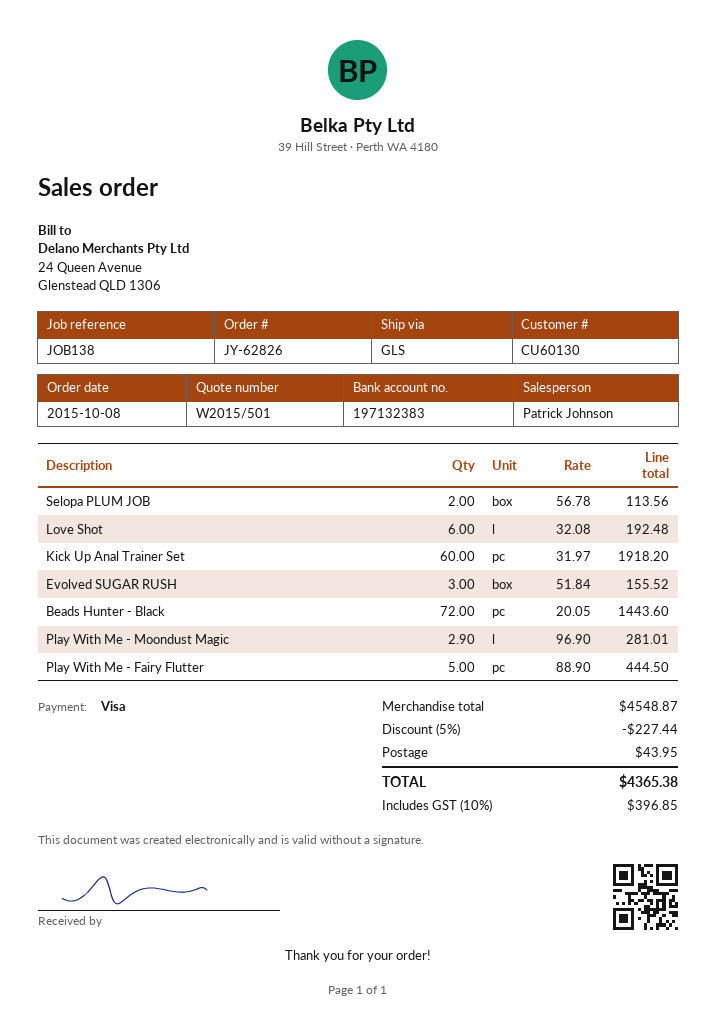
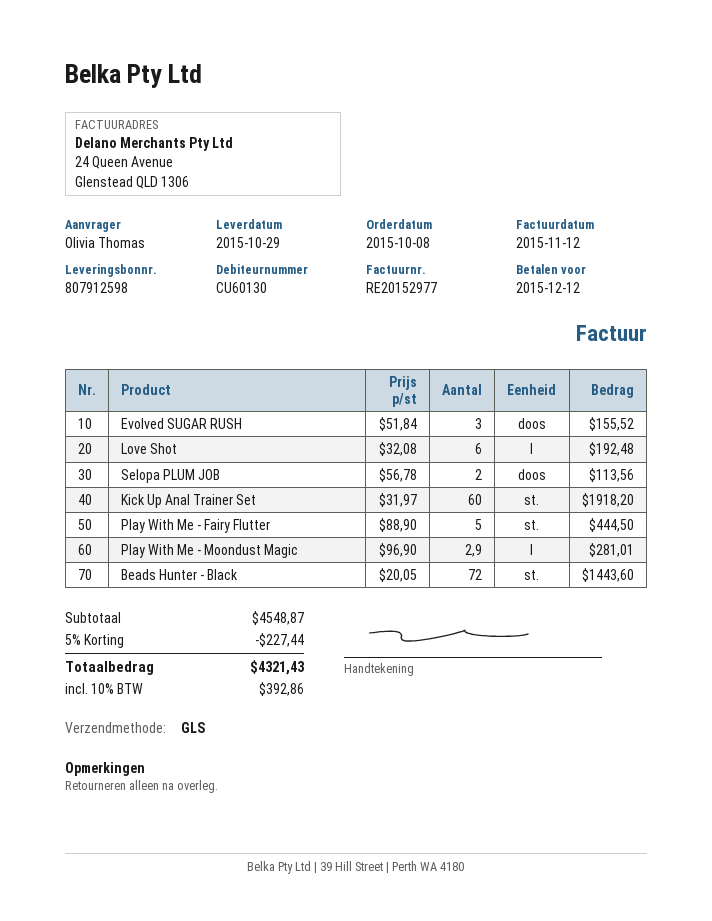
shipping: 43.95 -> none
tax: 10% = 396.85 -> 10% = 392.86
total: 4365.38 -> 4321.43

